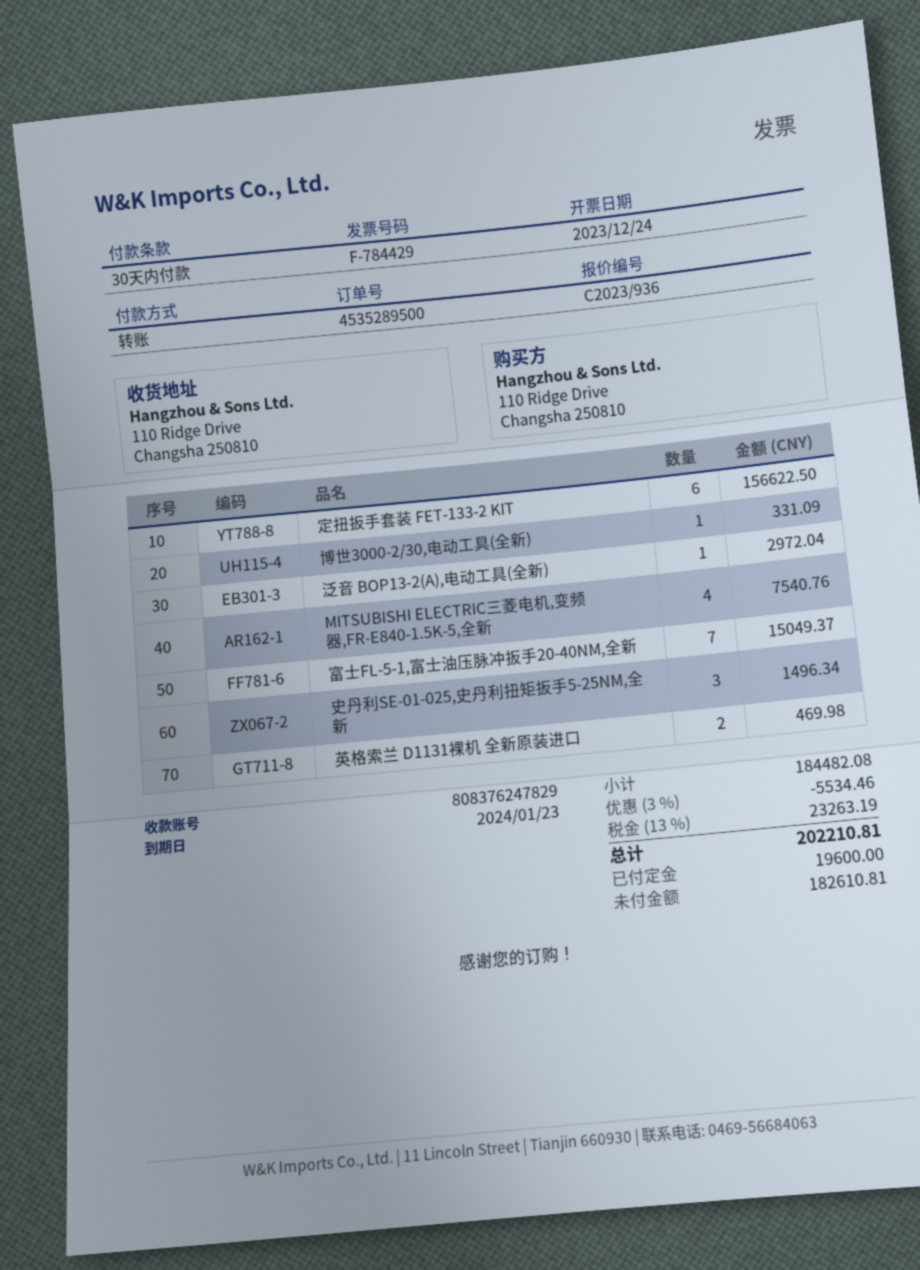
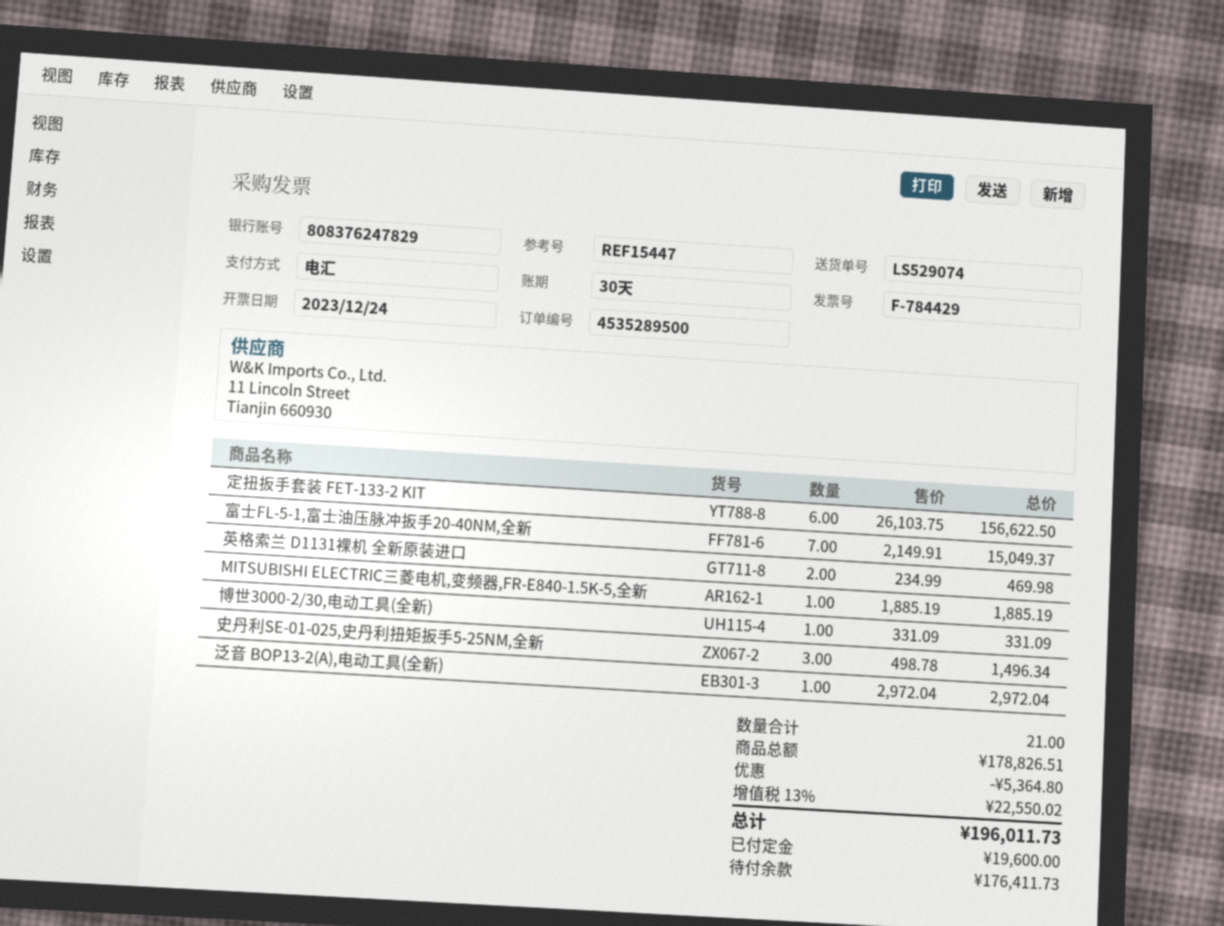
MITSUBISHI ELECTRIC三菱电机,变频器,FR-E840-1.5K-5,全新: 4 for 7540.76 -> 1 for 1885.19
subtotal: 184482.08 -> 178826.51
discount: 5534.46 -> 5364.80
tax: 13% = 23263.19 -> 13% = 22550.02
total: 202210.81 -> 196011.73
balance: 182610.81 -> 176411.73

